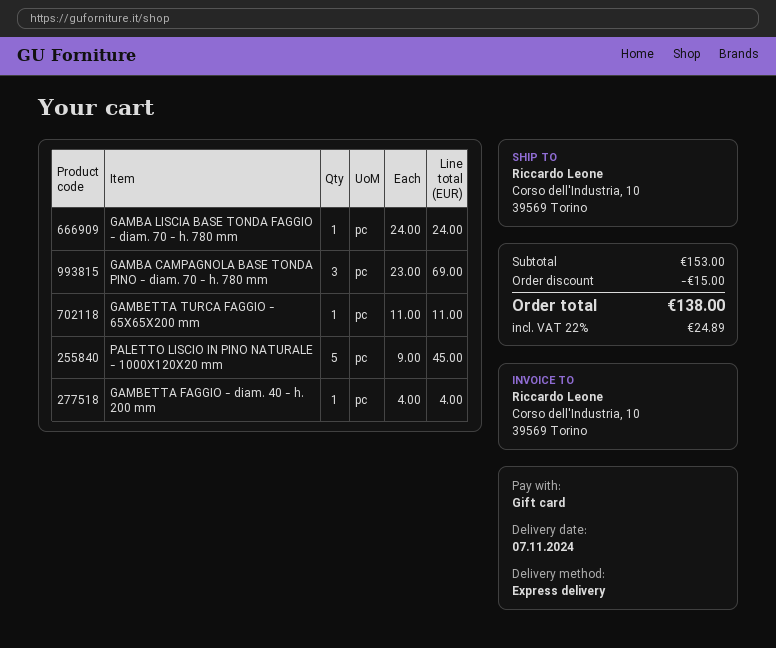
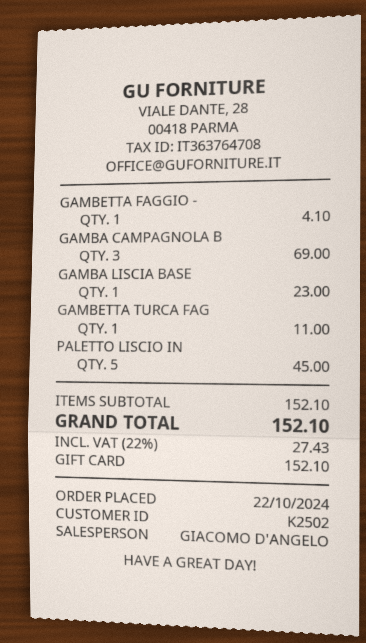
GAMBA LISCIA BASE TONDA FAGGIO - diam. 70 - h. 780 mm: 1 for 24.00 -> 1 for 23.00
GAMBETTA FAGGIO - diam. 40 - h. 200 mm: 1 for 4.00 -> 1 for 4.10
subtotal: 153.00 -> 152.10
discount: 15.00 -> none
tax: 22% = 24.89 -> 22% = 27.43
total: 138.00 -> 152.10

